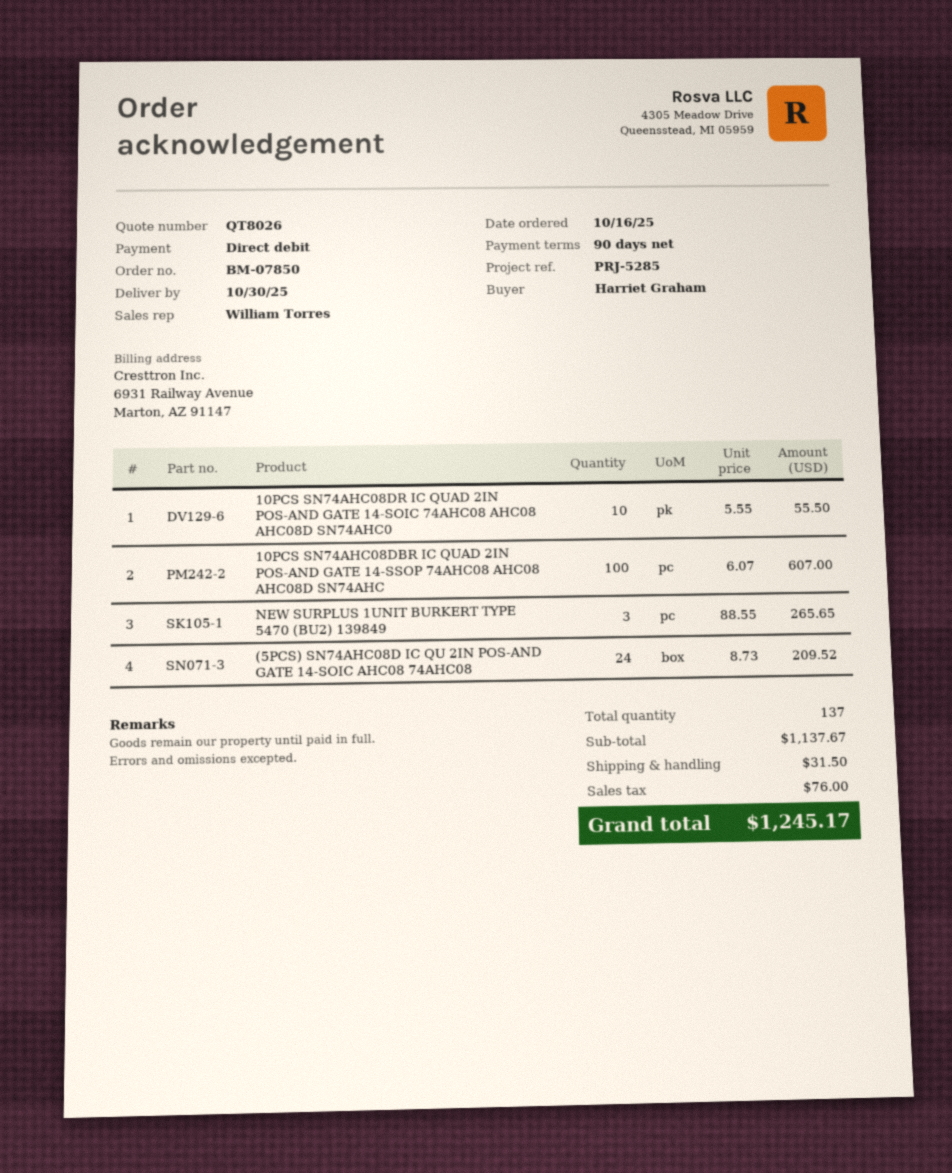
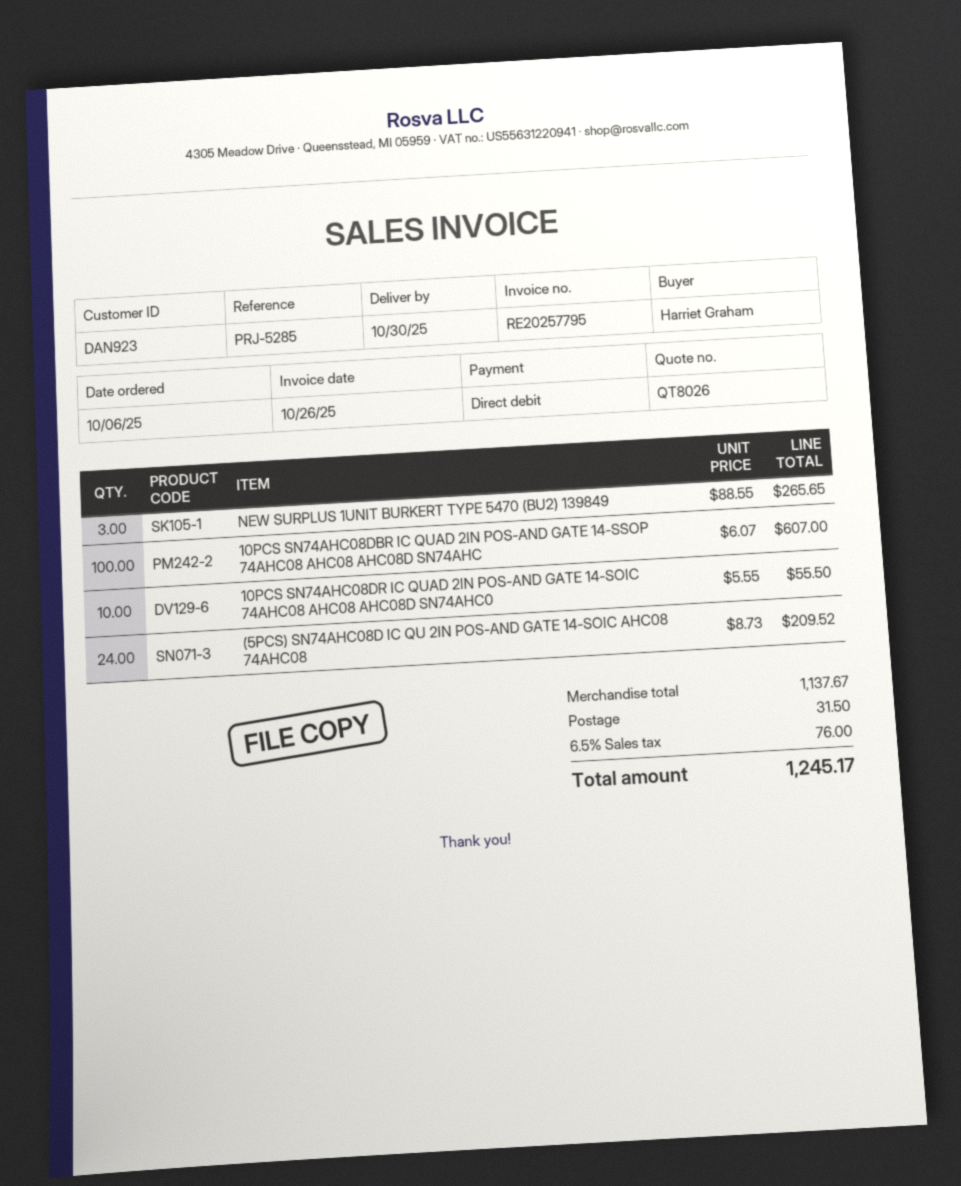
order date: 2025-10-16 -> 2025-10-06

